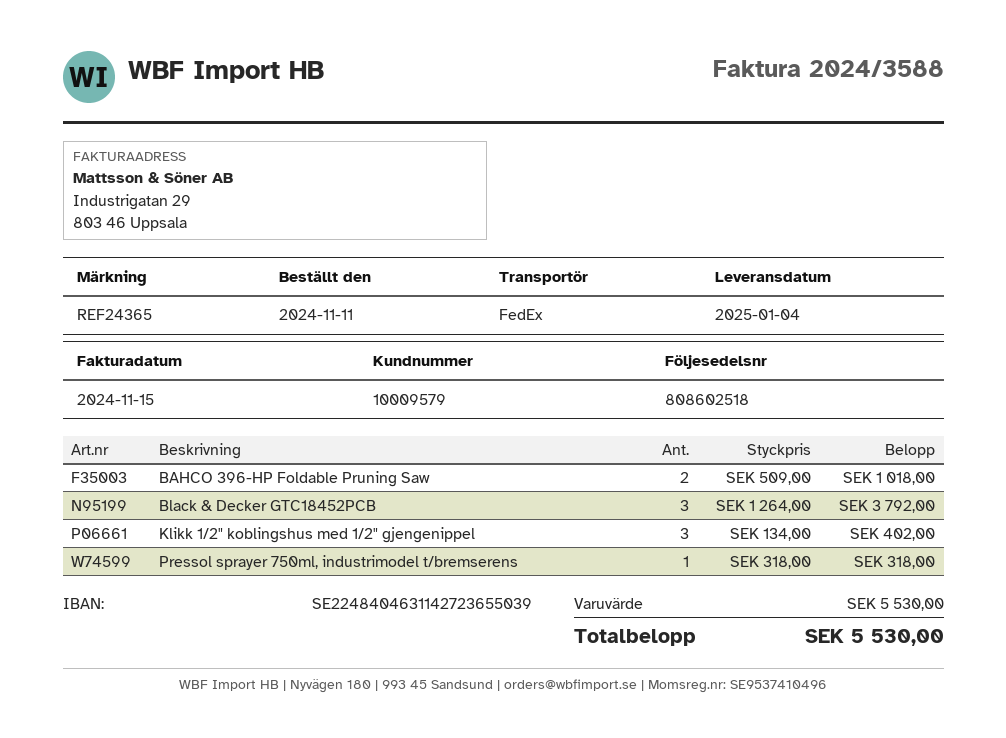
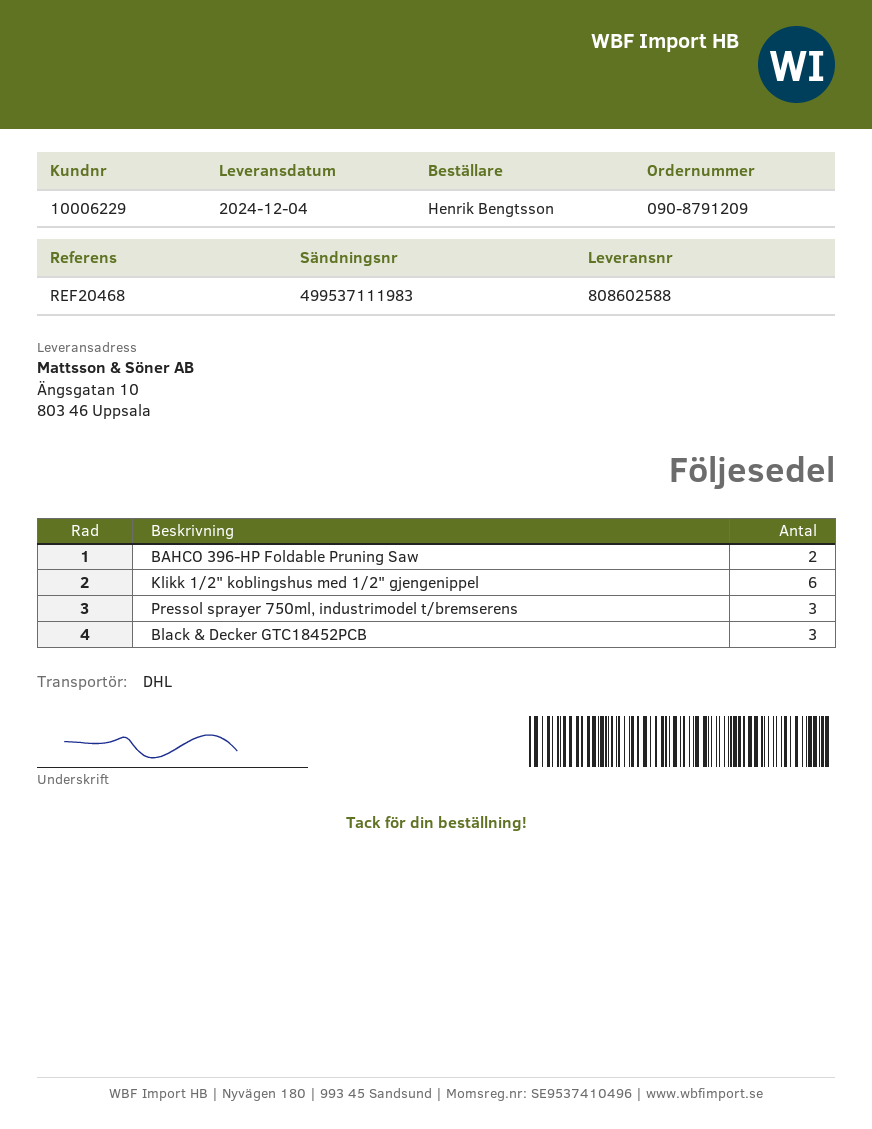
delivery note number: 808602518 -> 808602588
delivery date: 2025-01-04 -> 2024-12-04
customer number: 10009579 -> 10006229
reference: REF24365 -> REF20468
shipping method: FedEx -> DHL
Klikk 1/2" koblingshus med 1/2" gjengenippel: 3 -> 6
Pressol sprayer 750ml, industrimodel t/bremserens: 1 -> 3

